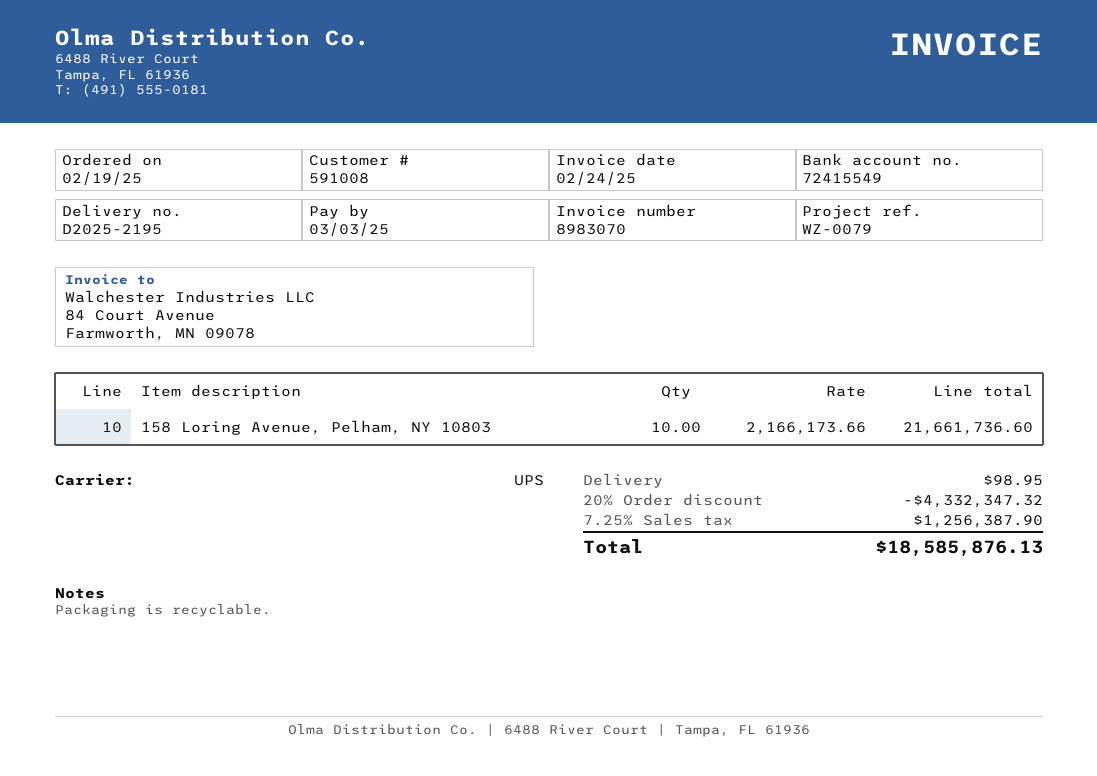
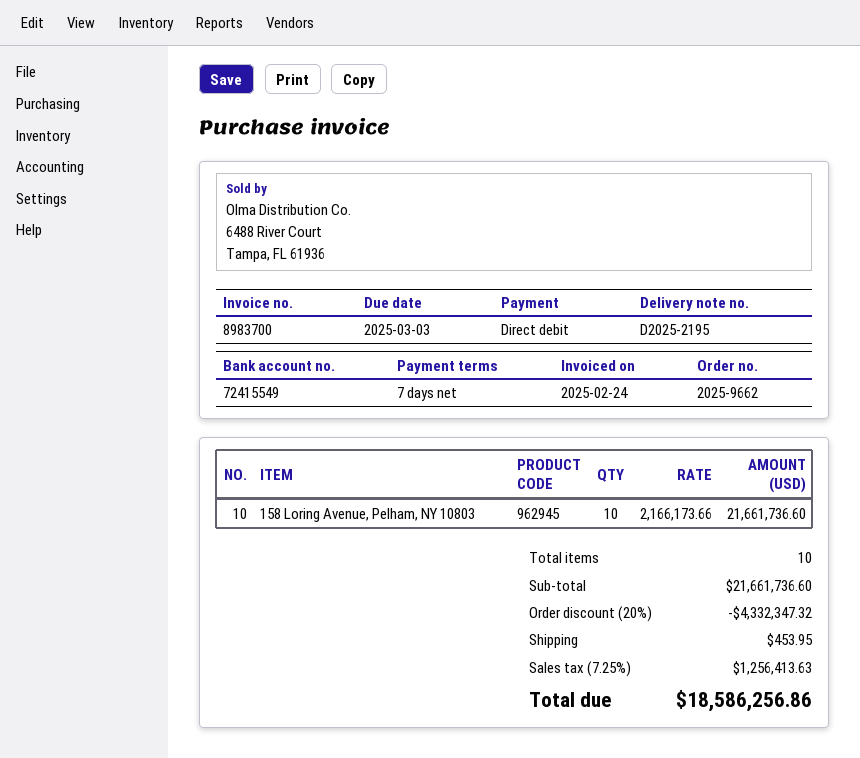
invoice number: 8983070 -> 8983700
shipping: 98.95 -> 453.95
tax: 7.25% = 1256387.90 -> 7.25% = 1256413.63
total: 18585876.13 -> 18586256.86

